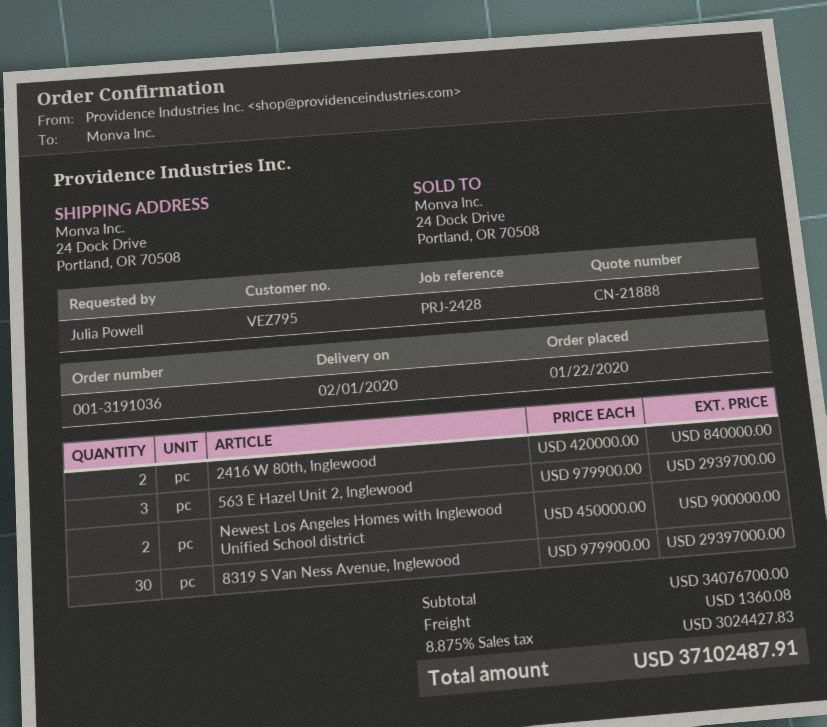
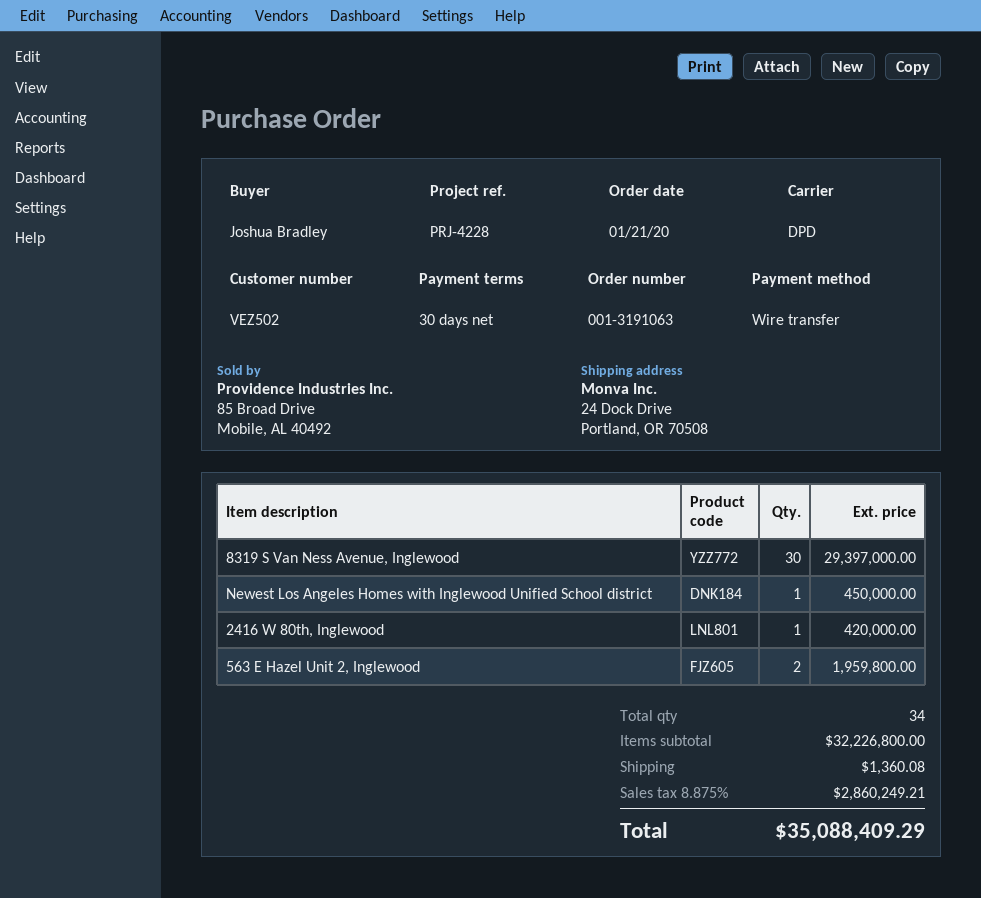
order number: 001-3191036 -> 001-3191063
order date: 2020-01-22 -> 2020-01-21
customer number: VEZ795 -> VEZ502
reference: PRJ-2428 -> PRJ-4228
ordered by: Julia Powell -> Joshua Bradley
2416 W 80th, Inglewood: 2 for 840000.00 -> 1 for 420000.00
563 E Hazel Unit 2, Inglewood: 3 for 2939700.00 -> 2 for 1959800.00
Newest Los Angeles Homes with Inglewood Unified School district: 2 for 900000.00 -> 1 for 450000.00
subtotal: 34076700.00 -> 32226800.00
tax: 8.875% = 3024427.83 -> 8.875% = 2860249.21
total: 37102487.91 -> 35088409.29

